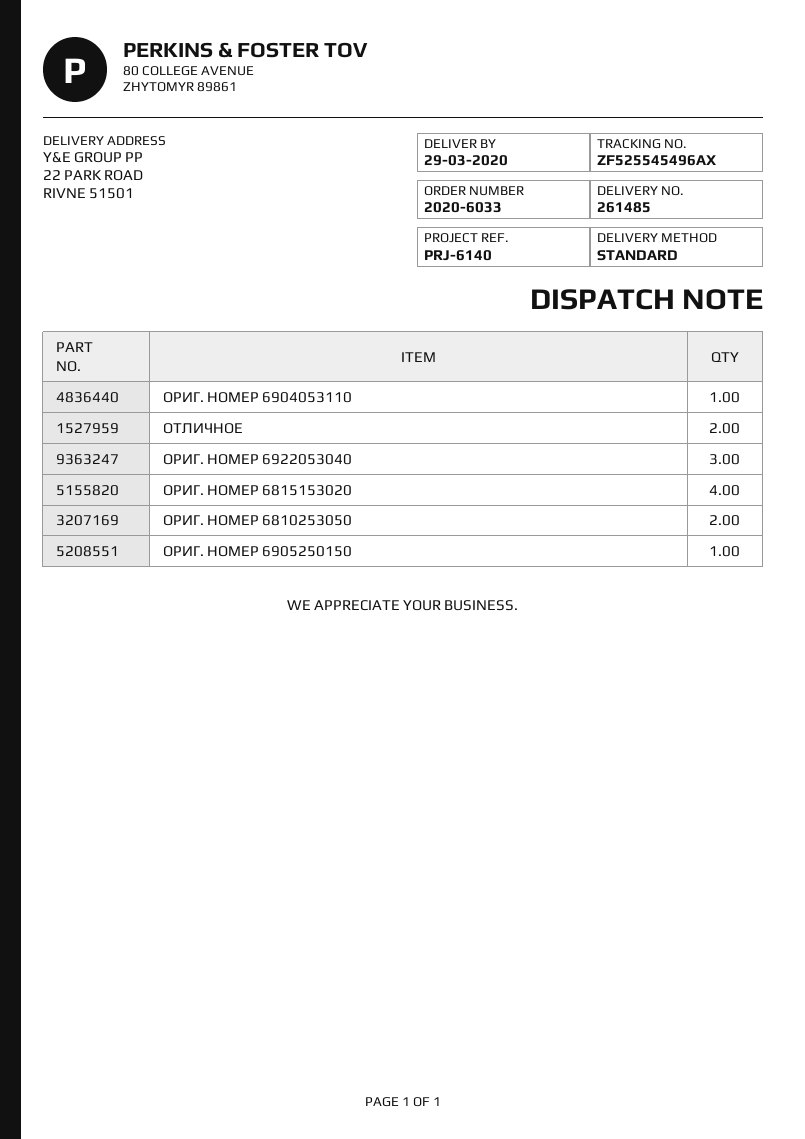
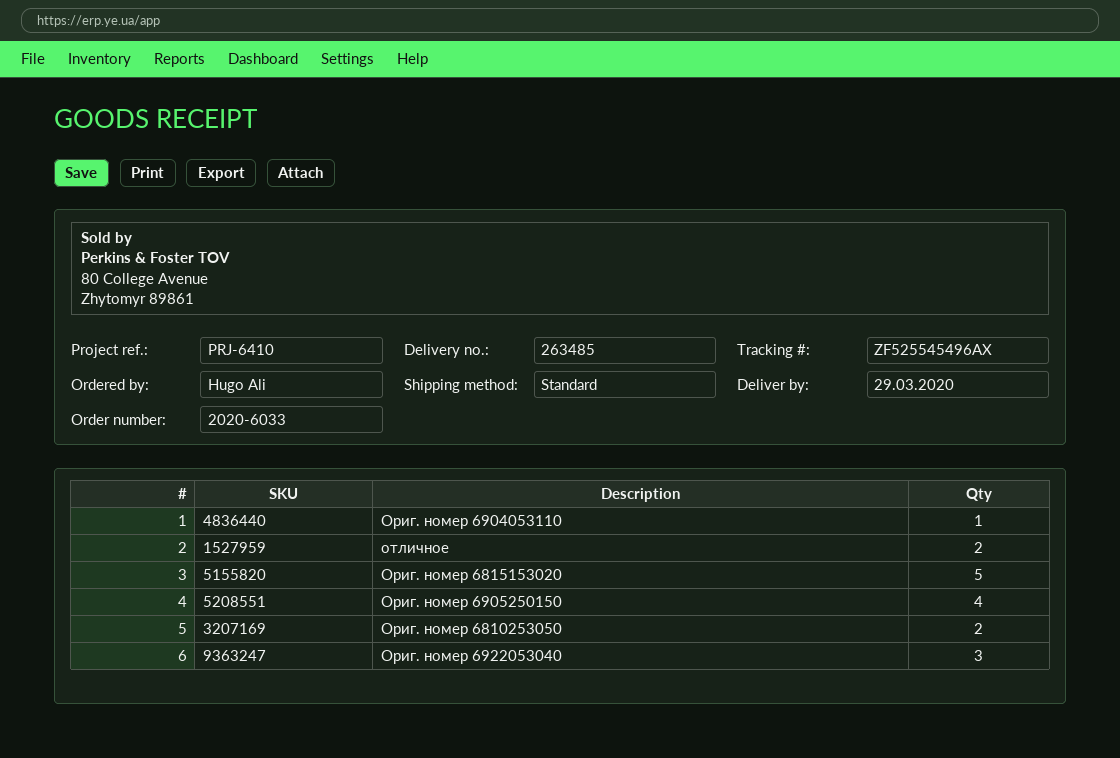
delivery note number: 261485 -> 263485
reference: PRJ-6140 -> PRJ-6410
ОРИГ. НОМЕР 6815153020: 4 -> 5
ОРИГ. НОМЕР 6905250150: 1 -> 4

